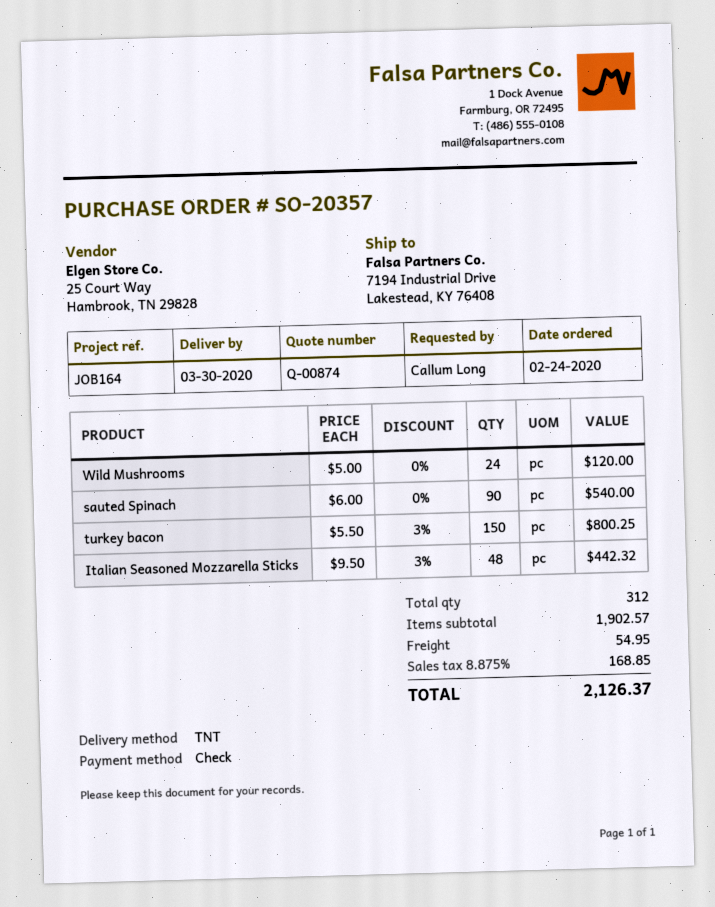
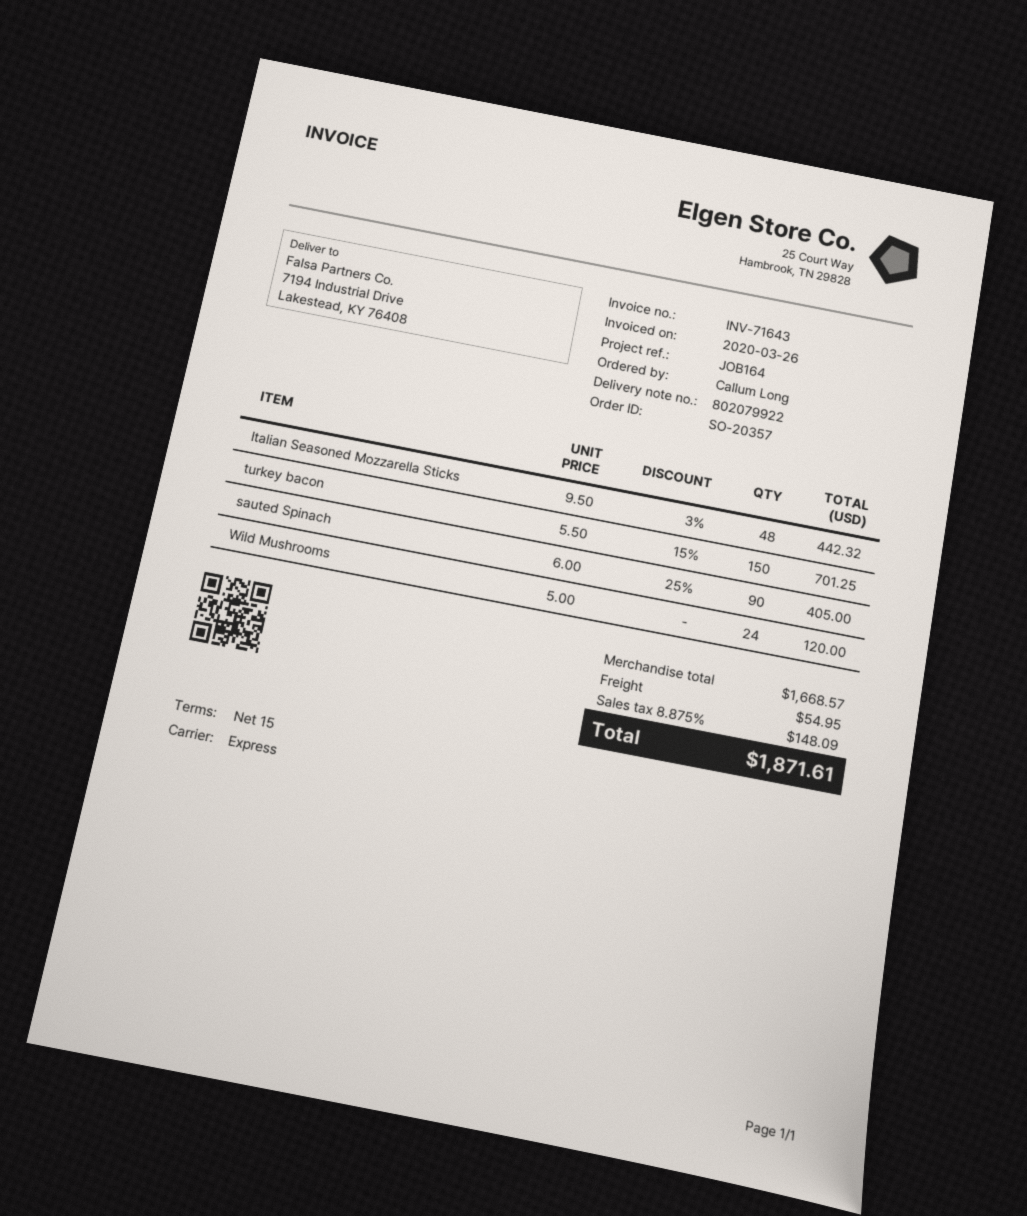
shipping method: TNT -> express
sauted Spinach: 90 x 6.00 = 540.00 -> 90 x 6.00 - 25% = 405.00
turkey bacon: 150 x 5.50 - 3% = 800.25 -> 150 x 5.50 - 15% = 701.25
subtotal: 1902.57 -> 1668.57
tax: 8.875% = 168.85 -> 8.875% = 148.09
total: 2126.37 -> 1871.61

